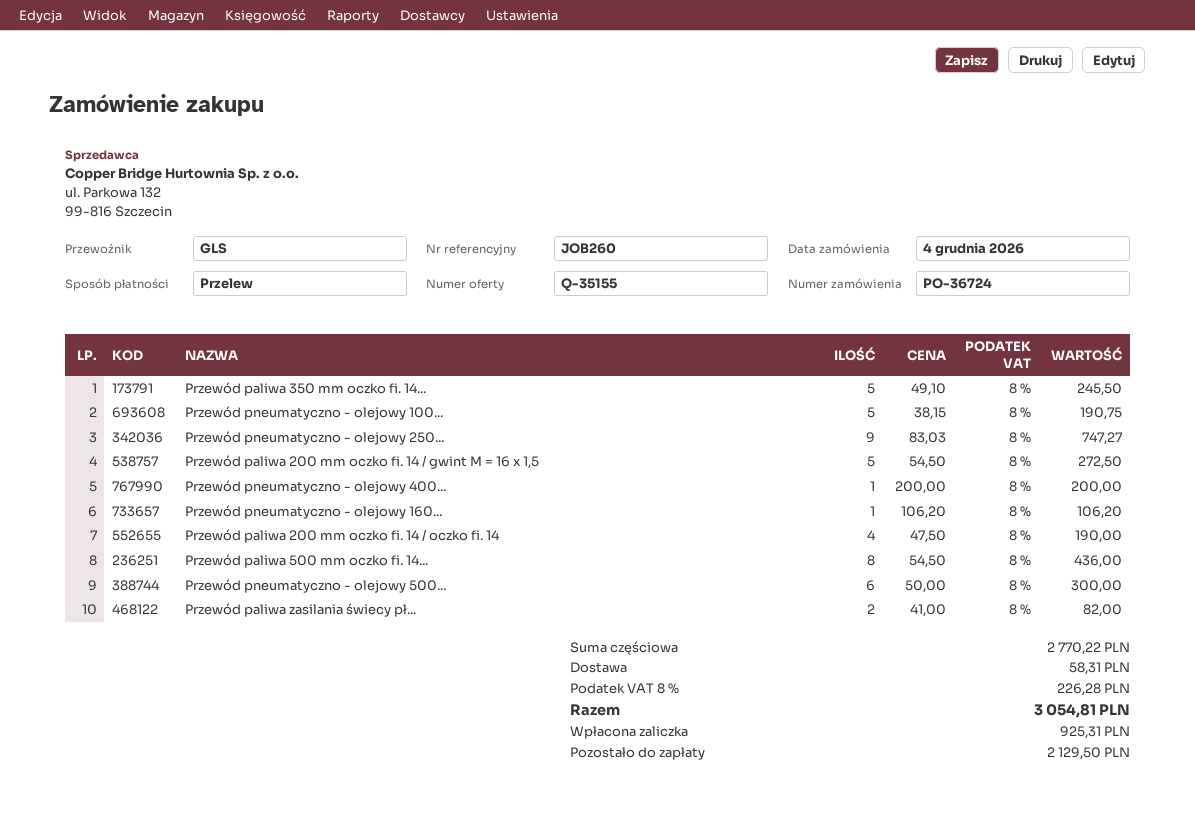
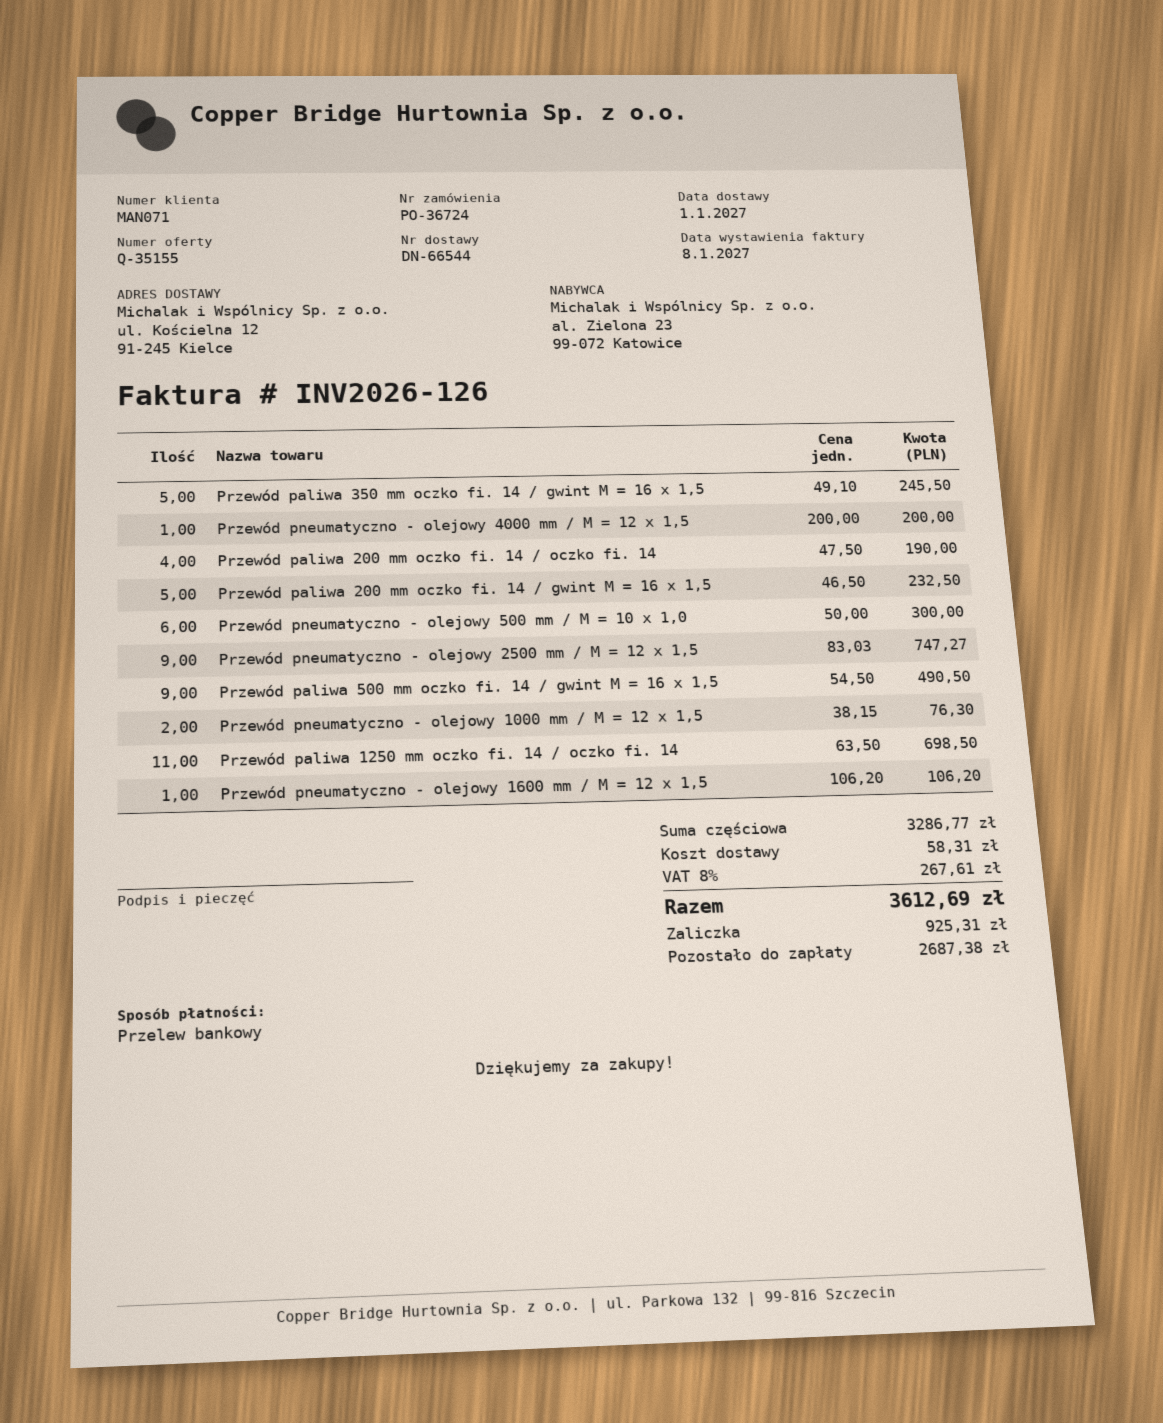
Przewód pneumatyczno - olejowy 100...: 5 x 38.15 = 190.75 -> 2 x 38.15 = 76.30
Przewód paliwa 200 mm oczko fi. 14 / gwint M = 16 x 1,5: 5 x 54.50 = 272.50 -> 5 x 46.50 = 232.50
Przewód paliwa 500 mm oczko fi. 14...: 8 x 54.50 = 436.00 -> 9 x 54.50 = 490.50
Przewód paliwa zasilania świecy pł...: 2 x 41.00 = 82.00 -> none
Przewód paliwa 1250 mm oczko fi. 14 / oczko fi. 14: none -> 11 x 63.50 = 698.50
subtotal: 2770.22 -> 3286.77
tax: 8% = 226.28 -> 8% = 267.61
total: 3054.81 -> 3612.69
balance: 2129.50 -> 2687.38

